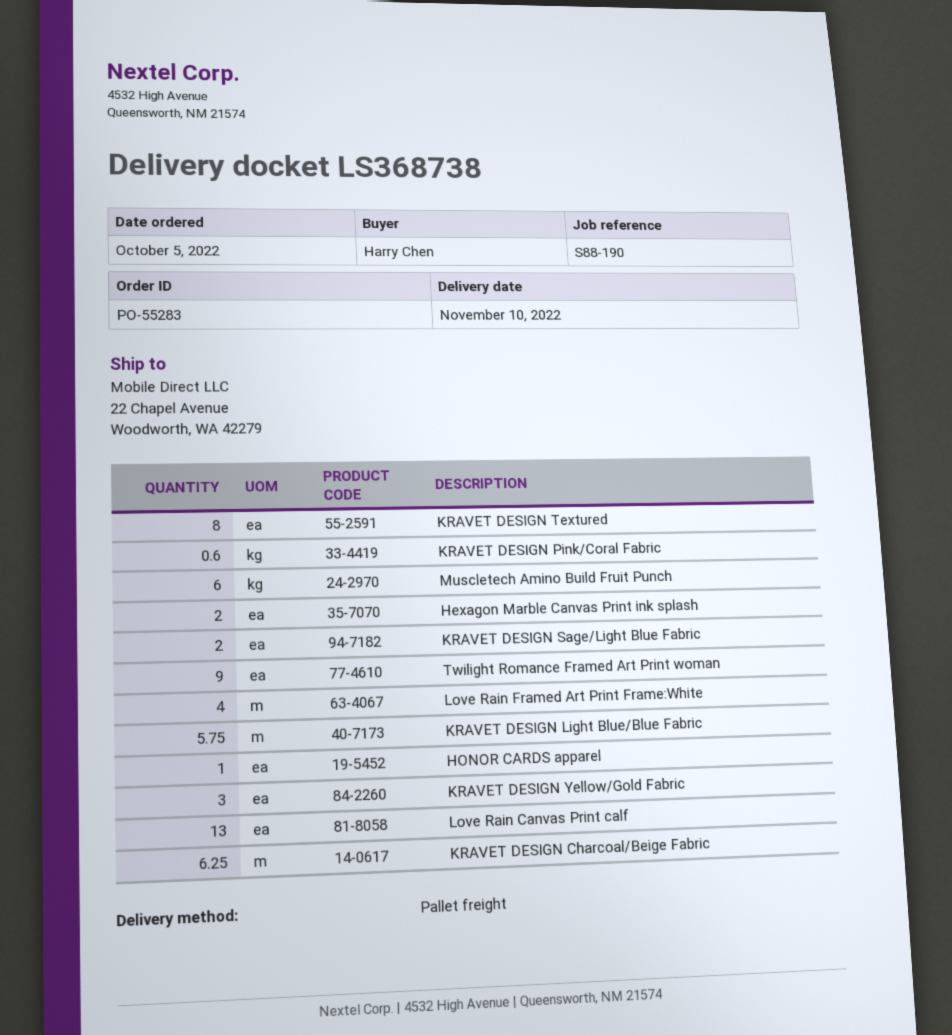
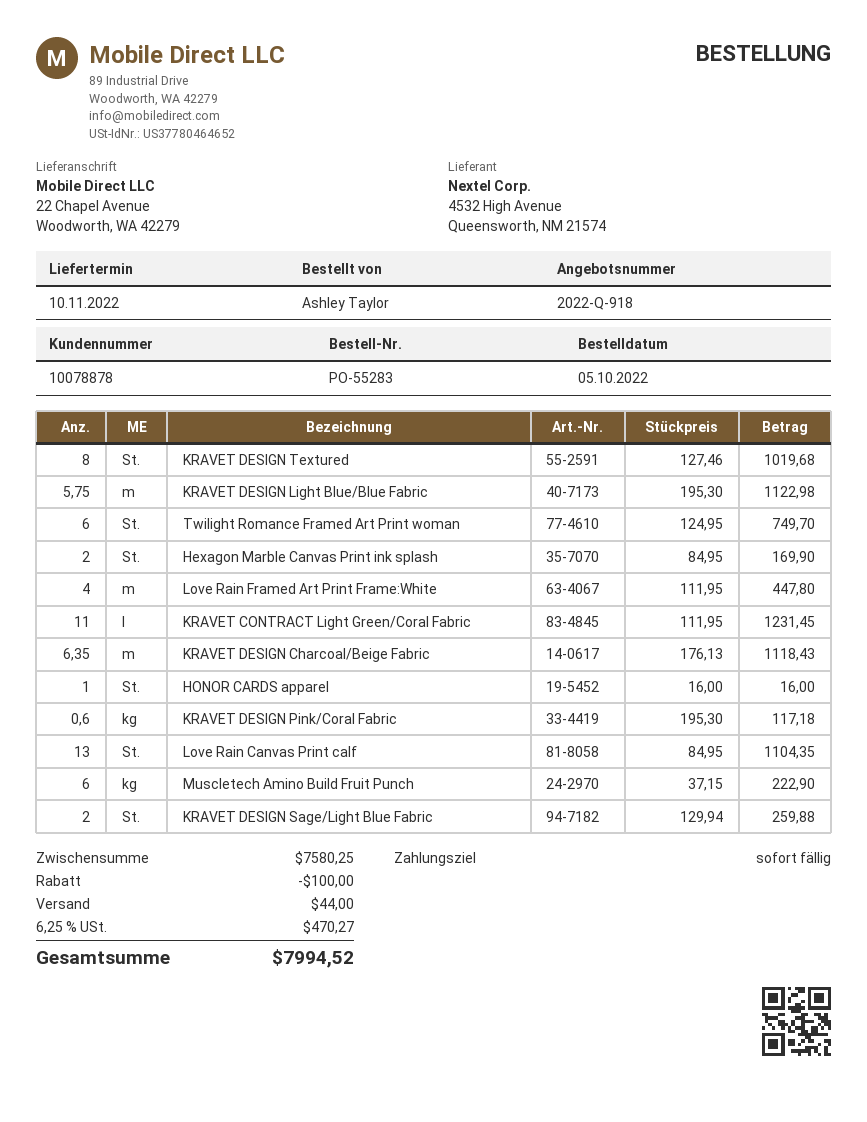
ordered by: Harry Chen -> Ashley Taylor
Twilight Romance Framed Art Print woman: 9 -> 6
KRAVET DESIGN Yellow/Gold Fabric: 3 -> none
KRAVET DESIGN Charcoal/Beige Fabric: 6.25 -> 6.35
KRAVET CONTRACT Light Green/Coral Fabric: none -> 11

